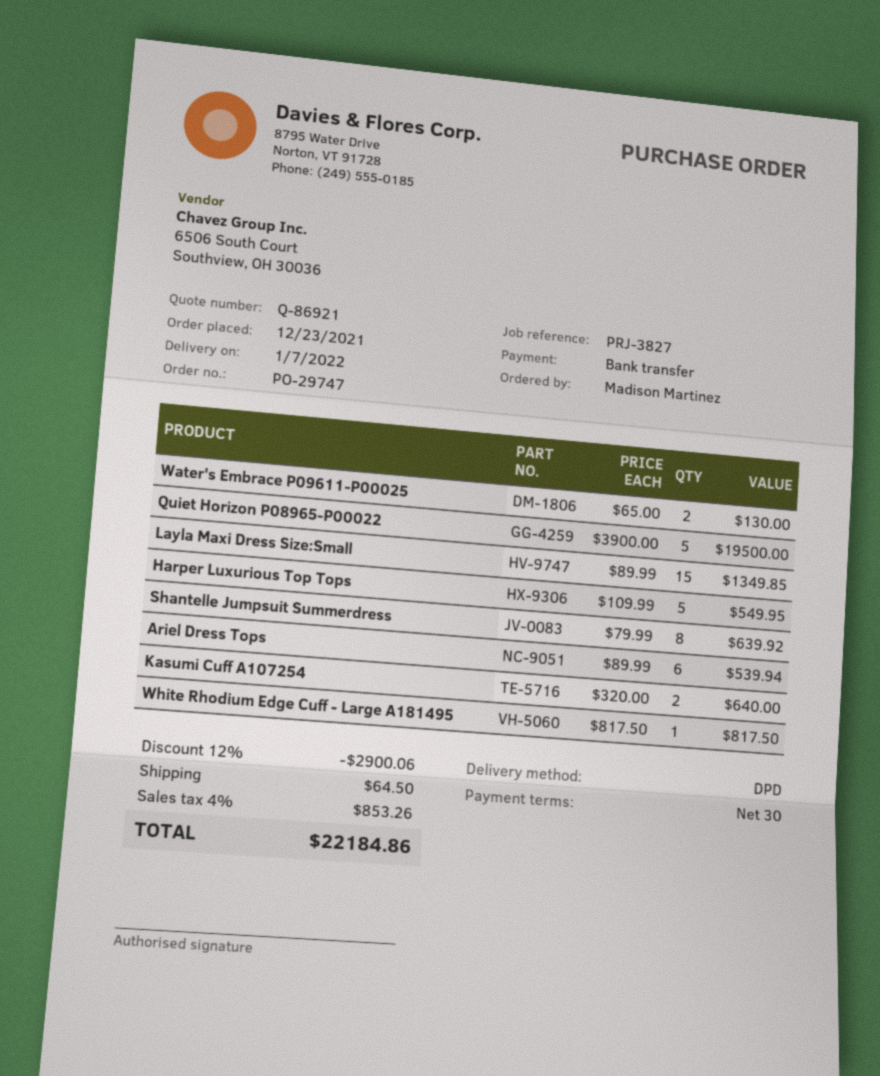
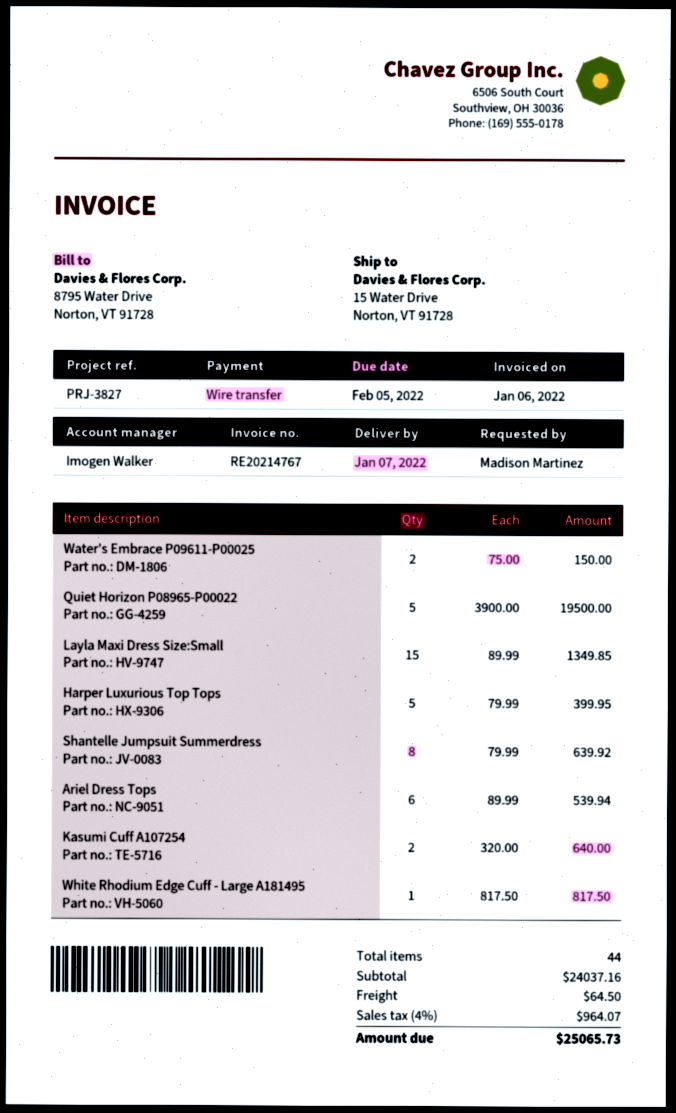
Water's Embrace P09611-P00025: 2 x 65.00 = 130.00 -> 2 x 75.00 = 150.00
Harper Luxurious Top Tops: 5 x 109.99 = 549.95 -> 5 x 79.99 = 399.95
discount: 12% = 2900.06 -> none
tax: 4% = 853.26 -> 4% = 964.07
total: 22184.86 -> 25065.73

